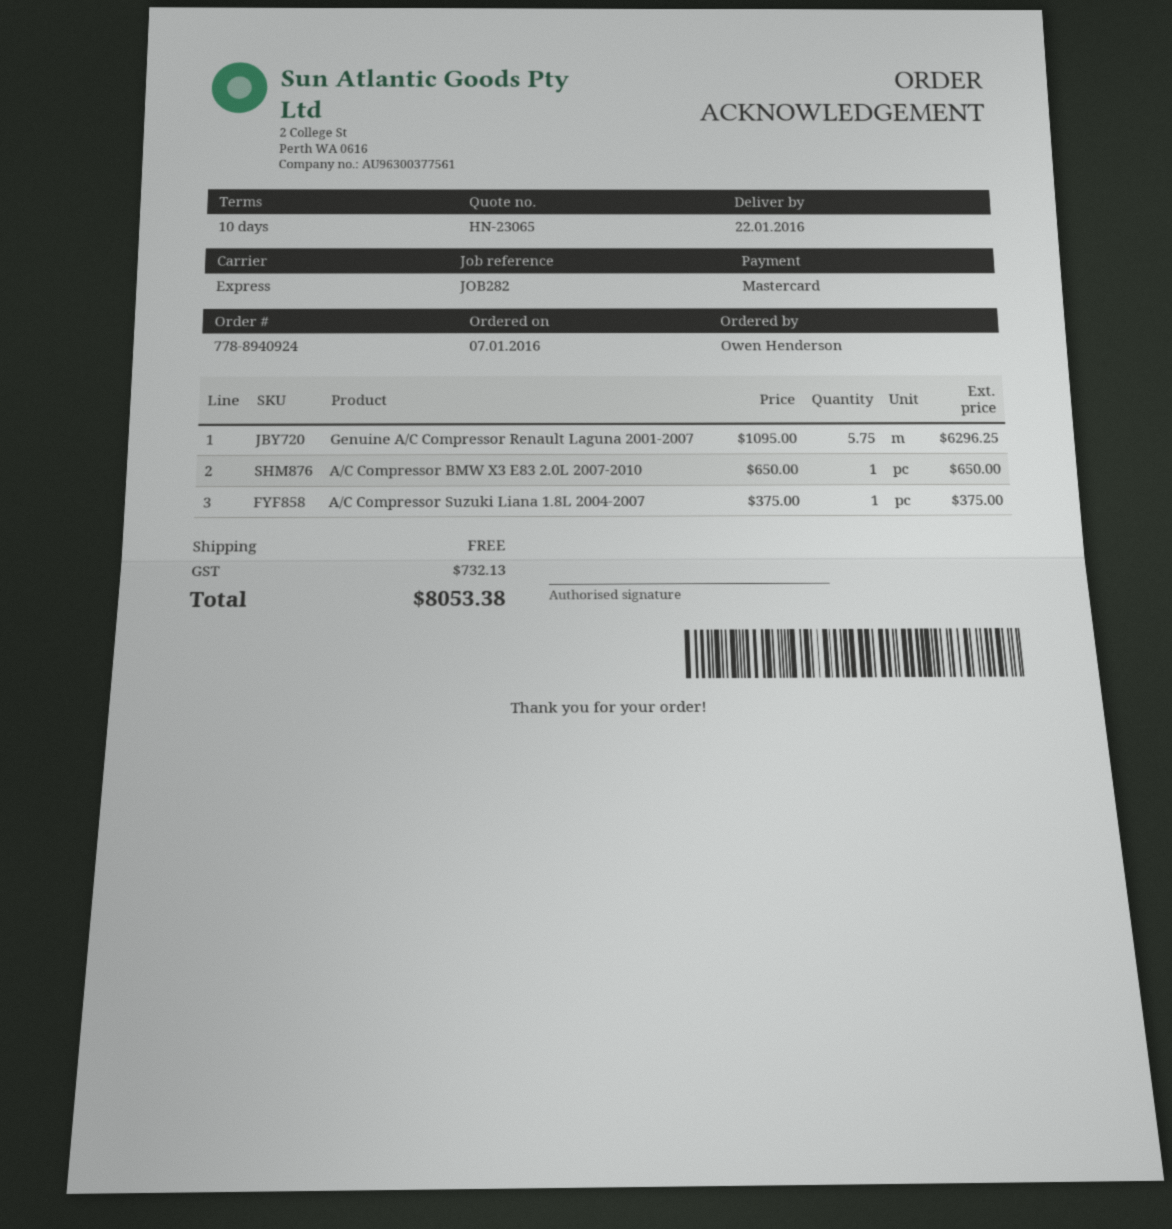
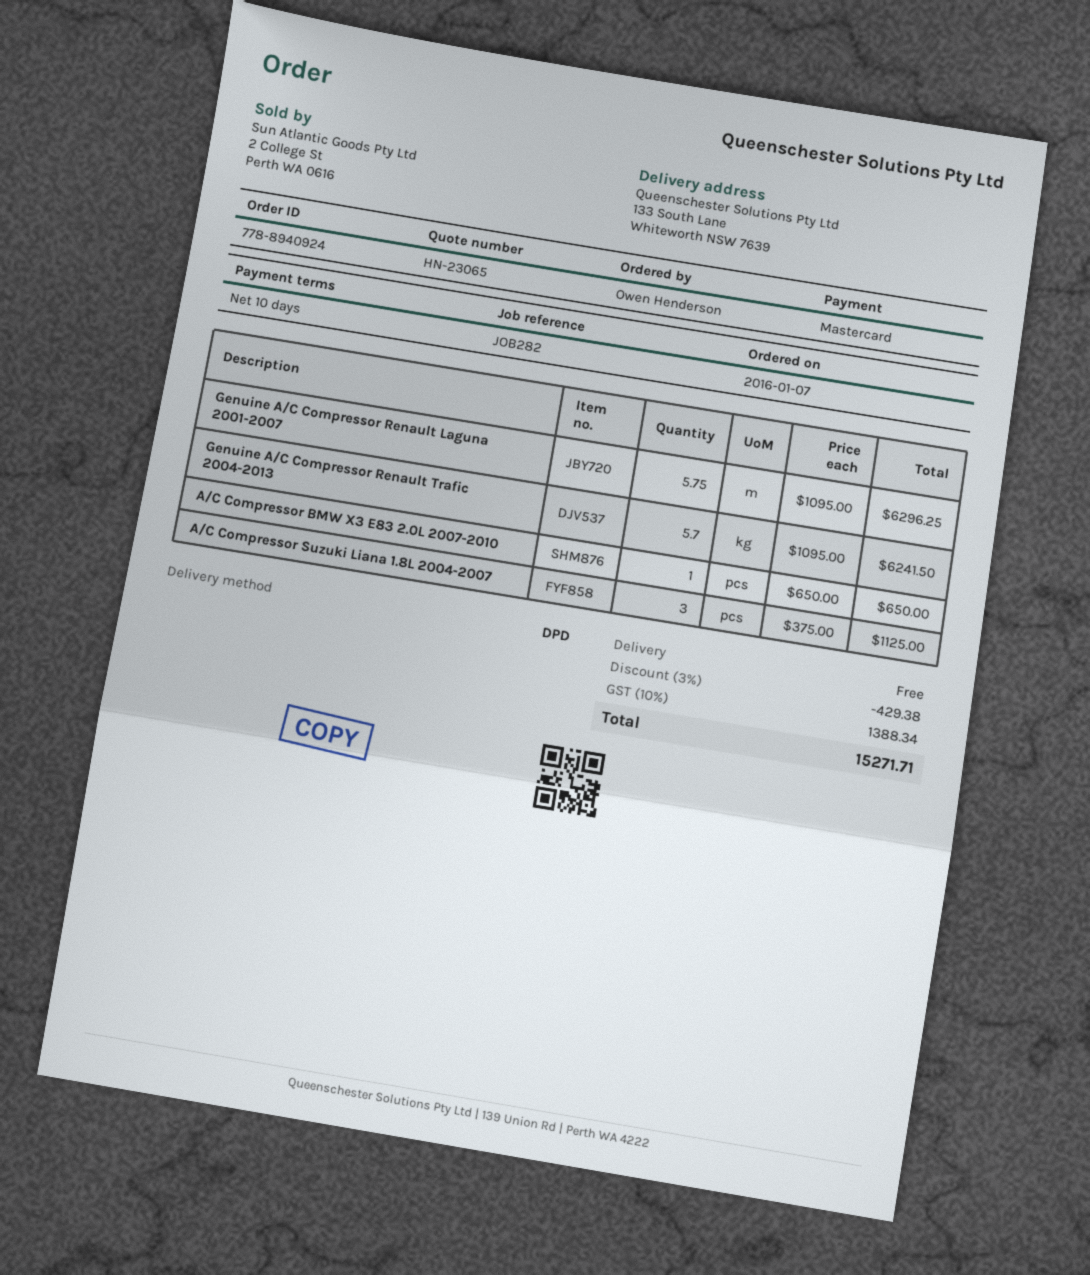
shipping method: express -> DPD
A/C Compressor Suzuki Liana 1.8L 2004-2007: 1 x 375.00 = 375.00 -> 3 x 375.00 = 1125.00
Genuine A/C Compressor Renault Trafic 2004-2013: none -> 5.7 x 1095.00 = 6241.50
discount: none -> 3% = 429.38
tax: 732.13 -> 1388.34
total: 8053.38 -> 15271.71

